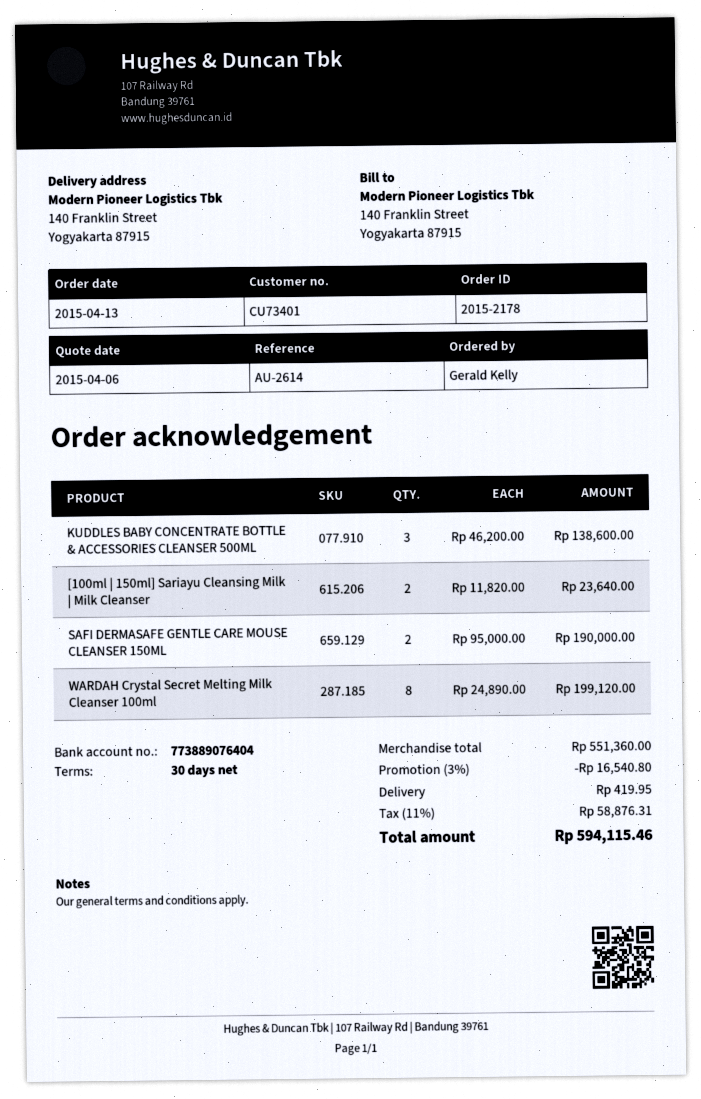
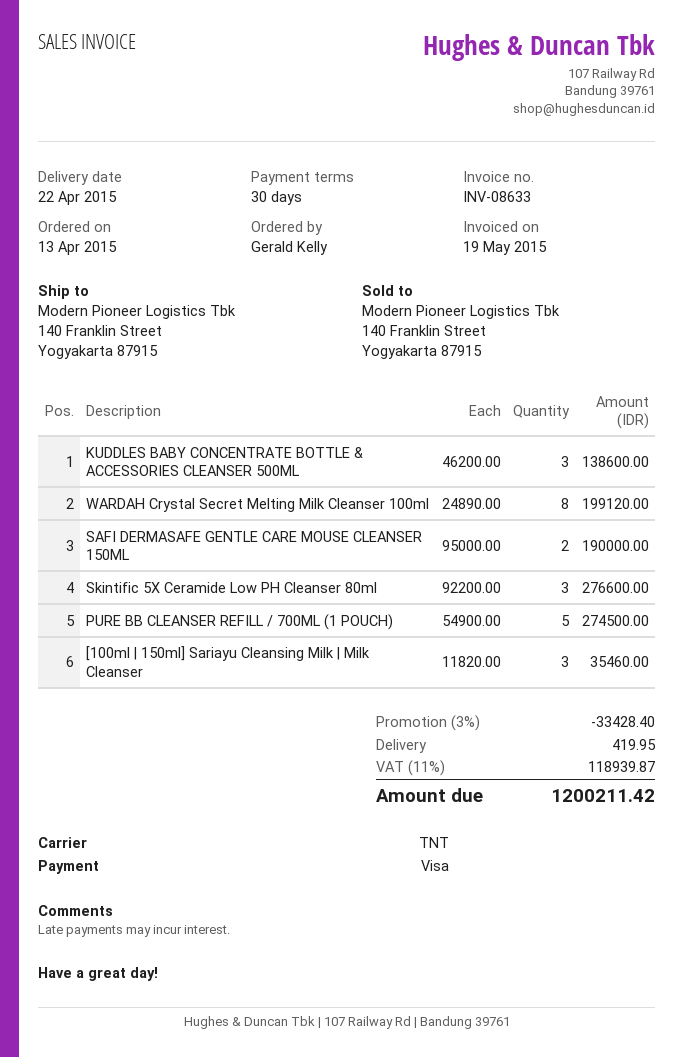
[100ml | 150ml] Sariayu Cleansing Milk | Milk Cleanser: 2 x 11820.00 = 23640.00 -> 3 x 11820.00 = 35460.00
Skintific 5X Ceramide Low PH Cleanser 80ml: none -> 3 x 92200.00 = 276600.00
PURE BB CLEANSER REFILL / 700ML (1 POUCH): none -> 5 x 54900.00 = 274500.00
discount: 3% = 16540.80 -> 3% = 33428.40
tax: 11% = 58876.31 -> 11% = 118939.87
total: 594115.46 -> 1200211.42

